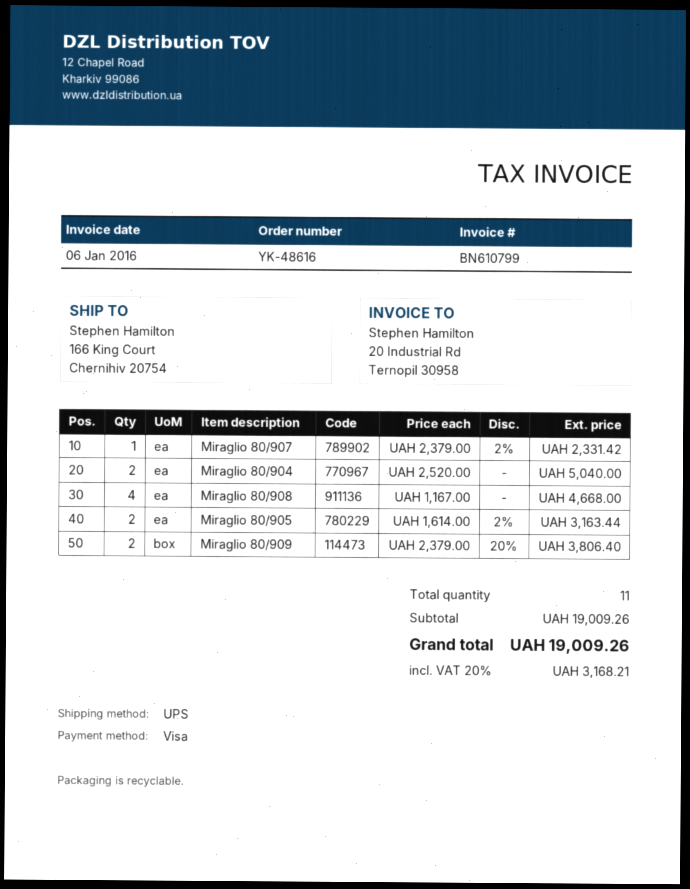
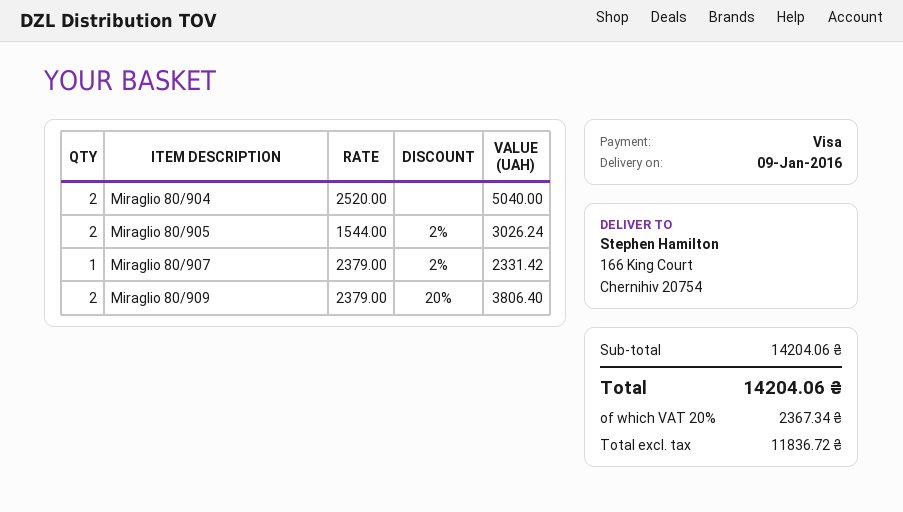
Miraglio 80/908: 4 x 1167.00 = 4668.00 -> none
Miraglio 80/905: 2 x 1614.00 - 2% = 3163.44 -> 2 x 1544.00 - 2% = 3026.24
subtotal: 19009.26 -> 14204.06
tax: 20% = 3168.21 -> 20% = 2367.34
total: 19009.26 -> 14204.06

